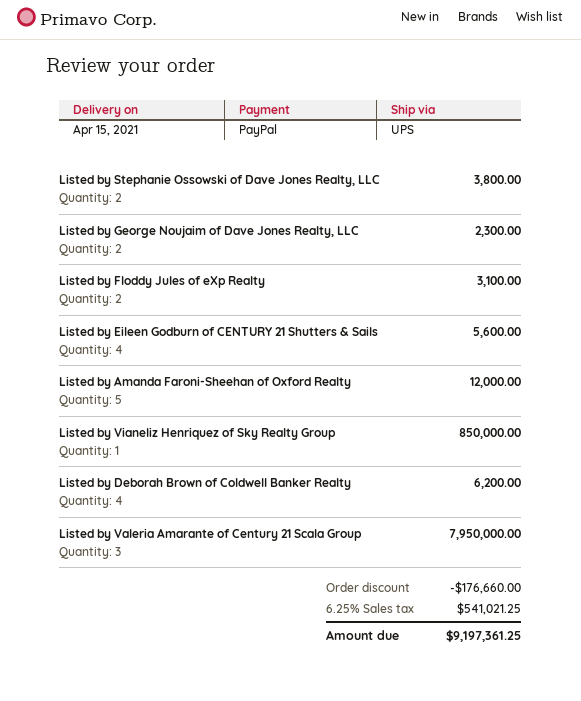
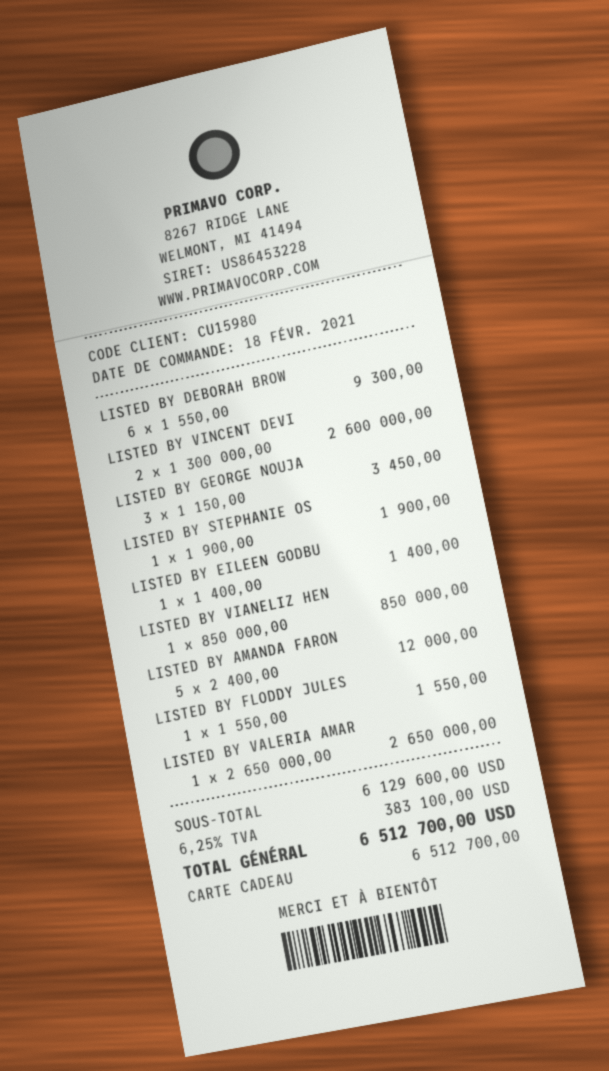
payment method: PayPal -> gift card
Listed by Stephanie Ossowski of Dave Jones Realty, LLC: 2 for 3800.00 -> 1 for 1900.00
Listed by George Noujaim of Dave Jones Realty, LLC: 2 for 2300.00 -> 3 for 3450.00
Listed by Floddy Jules of eXp Realty: 2 for 3100.00 -> 1 for 1550.00
Listed by Eileen Godburn of CENTURY 21 Shutters & Sails: 4 for 5600.00 -> 1 for 1400.00
Listed by Deborah Brown of Coldwell Banker Realty: 4 for 6200.00 -> 6 for 9300.00
Listed by Valeria Amarante of Century 21 Scala Group: 3 for 7950000.00 -> 1 for 2650000.00
LISTED BY VINCENT DEVI: none -> 2 for 2600000.00
discount: 176660.00 -> none
tax: 6.25% = 541021.25 -> 6.25% = 383100.00
total: 9197361.25 -> 6512700.00

